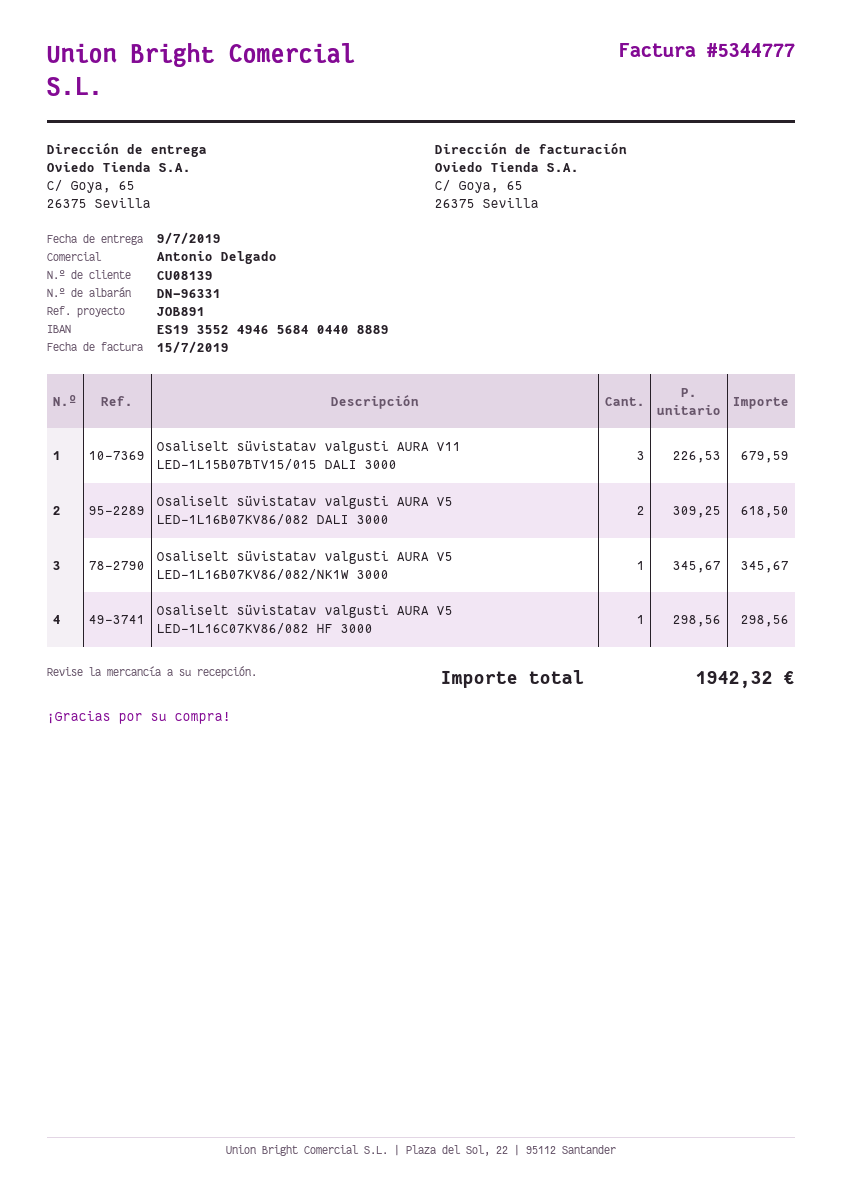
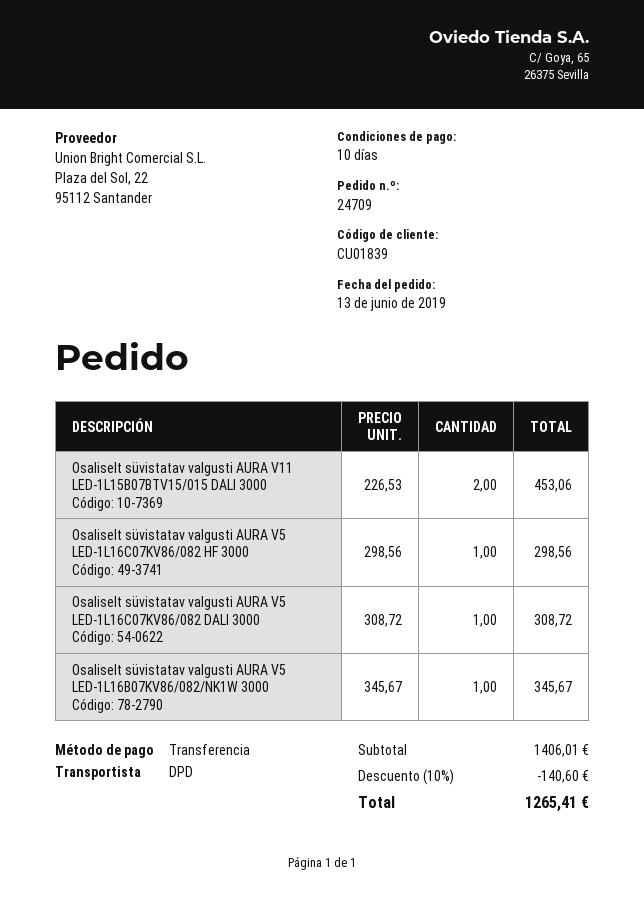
customer number: CU08139 -> CU01839
Osaliselt süvistatav valgusti AURA V11 LED-1L15B07BTV15/015 DALI 3000: 3 x 226.53 = 679.59 -> 2 x 226.53 = 453.06
Osaliselt süvistatav valgusti AURA V5 LED-1L16B07KV86/082 DALI 3000: 2 x 309.25 = 618.50 -> none
Osaliselt süvistatav valgusti AURA V5 LED-1L16C07KV86/082 DALI 3000: none -> 1 x 308.72 = 308.72
discount: none -> 10% = 140.60
total: 1942.32 -> 1265.41

